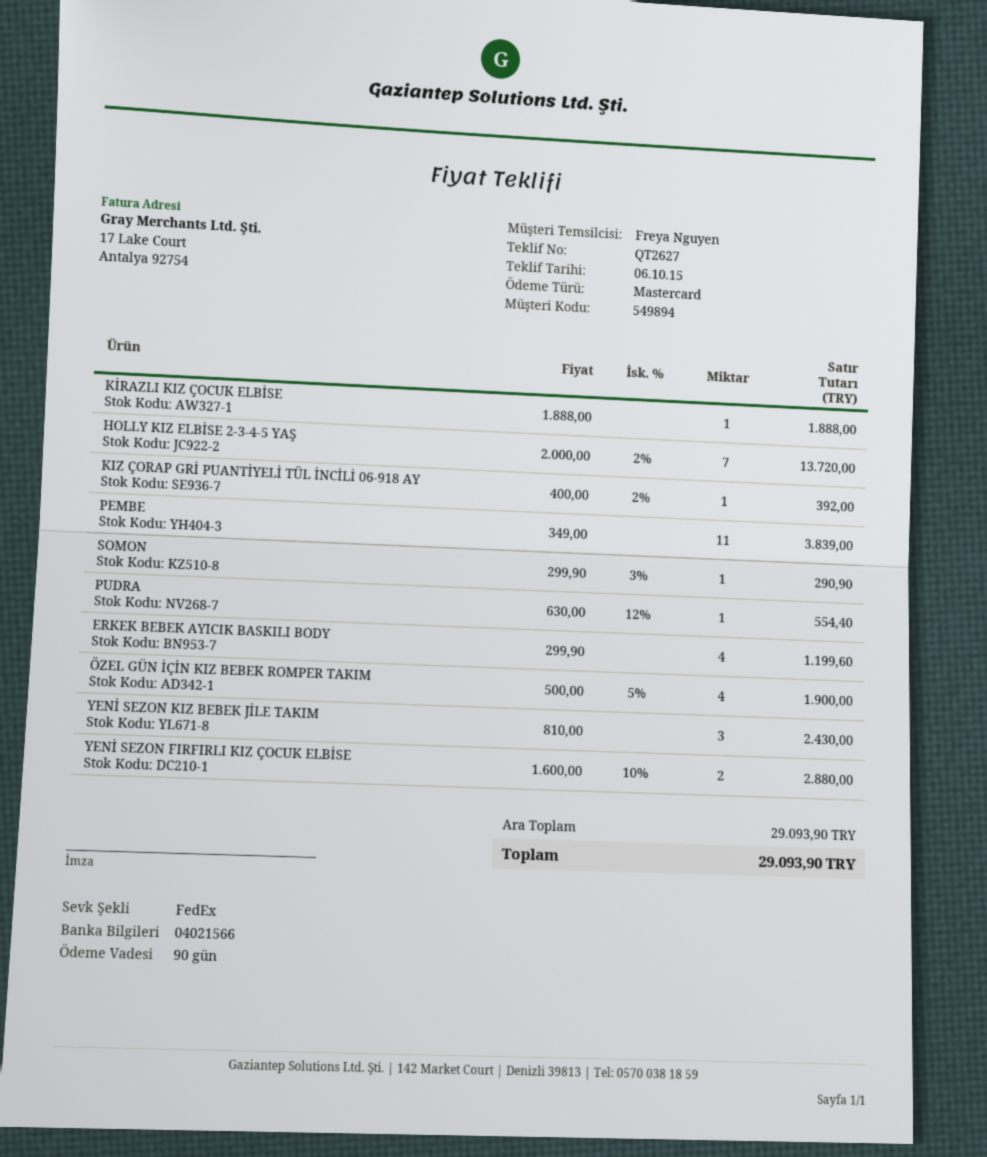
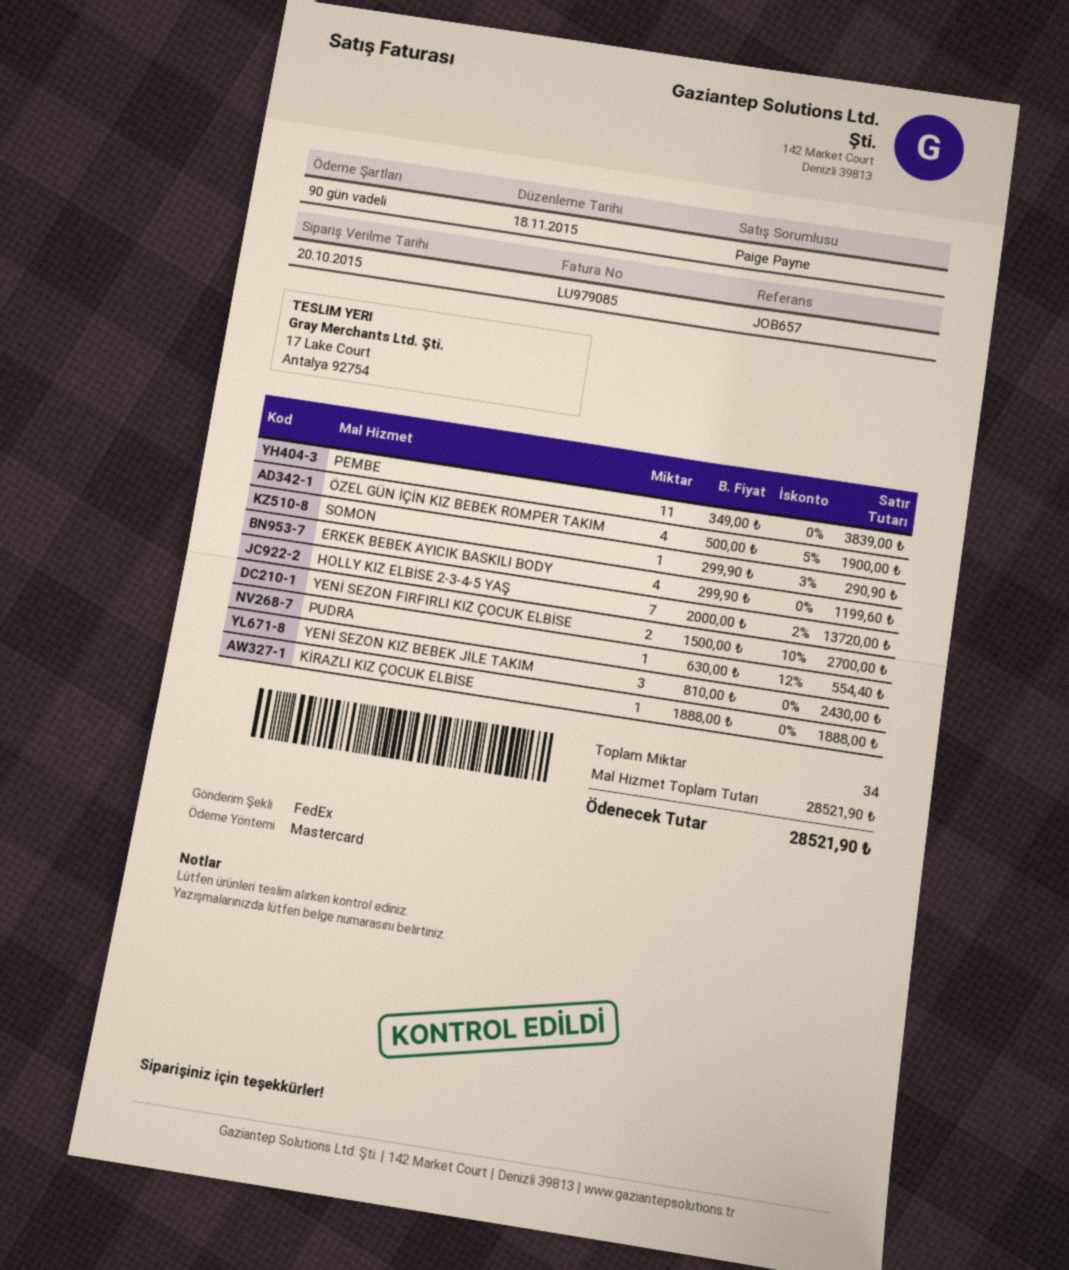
sales rep: Freya Nguyen -> Paige Payne
KIZ ÇORAP GRİ PUANTİYELİ TÜL İNCİLİ 06-918 AY: 1 x 400.00 - 2% = 392.00 -> none
YENİ SEZON FIRFIRLI KIZ ÇOCUK ELBİSE: 2 x 1600.00 - 10% = 2880.00 -> 2 x 1500.00 - 10% = 2700.00
subtotal: 29093.90 -> 28521.90
total: 29093.90 -> 28521.90

